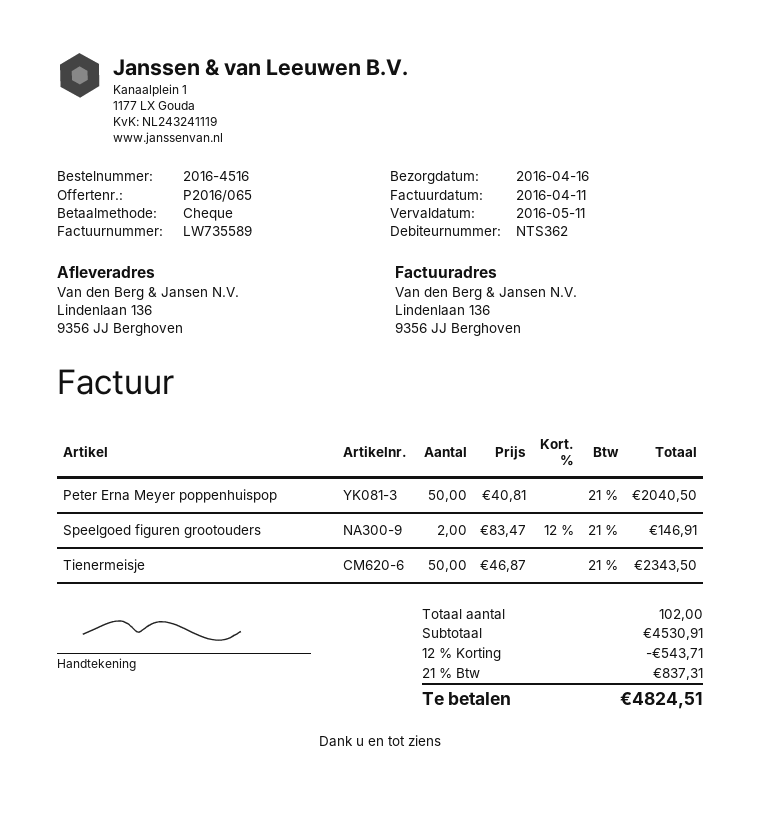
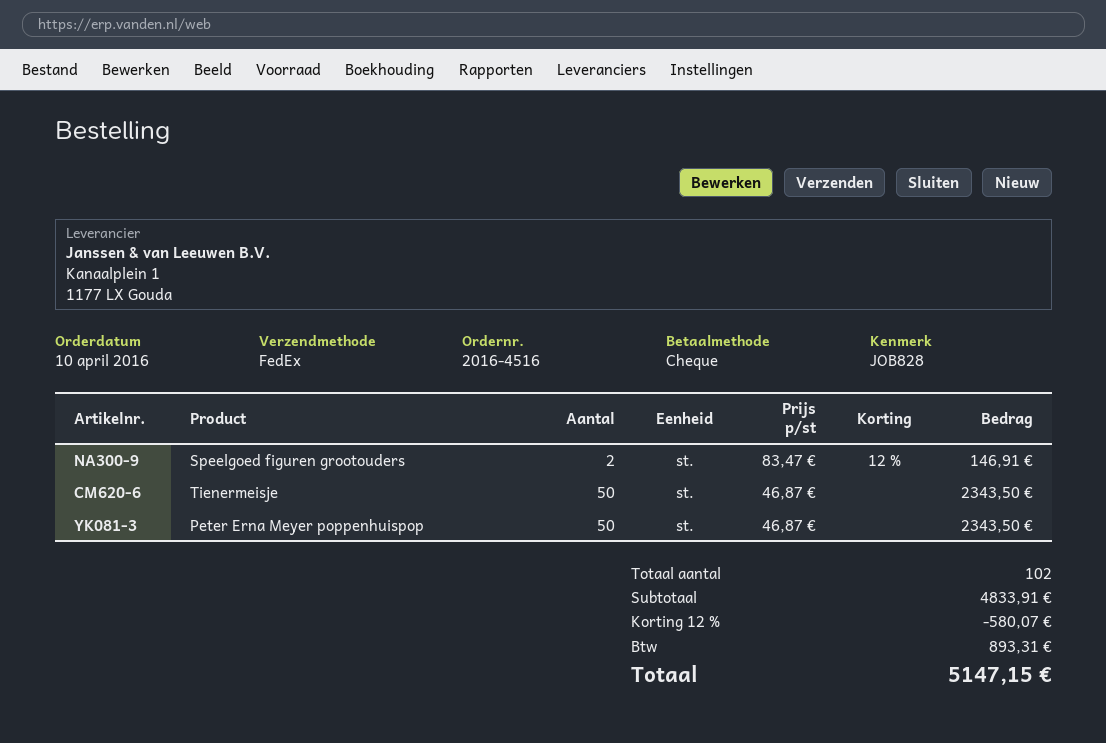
Peter Erna Meyer poppenhuispop: 50 x 40.81 = 2040.50 -> 50 x 46.87 = 2343.50
subtotal: 4530.91 -> 4833.91
discount: 12% = 543.71 -> 12% = 580.07
tax: 837.31 -> 893.31
total: 4824.51 -> 5147.15

